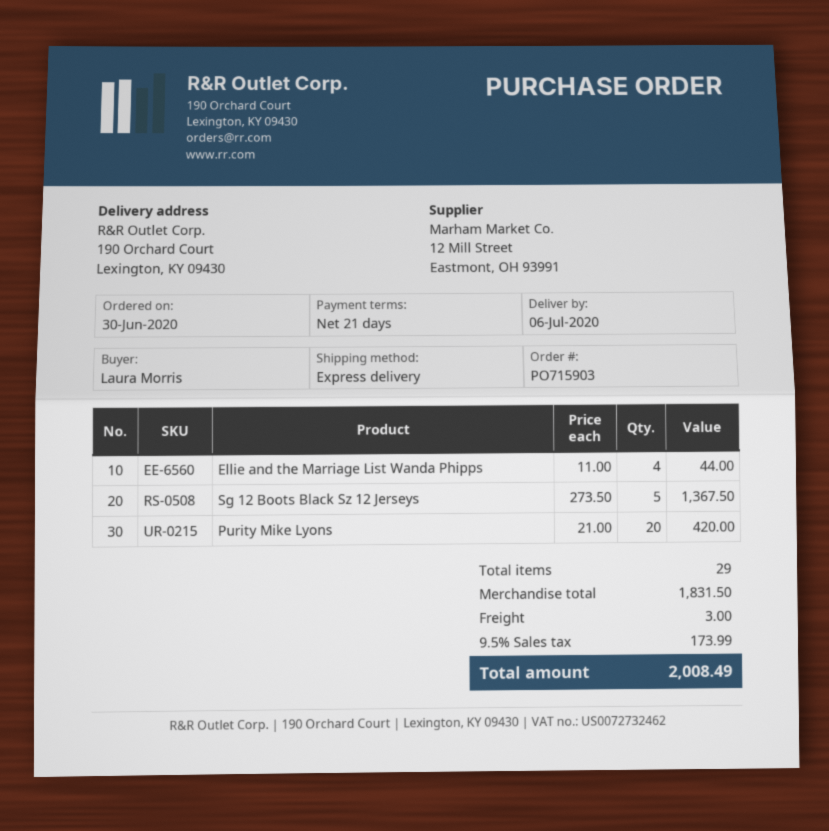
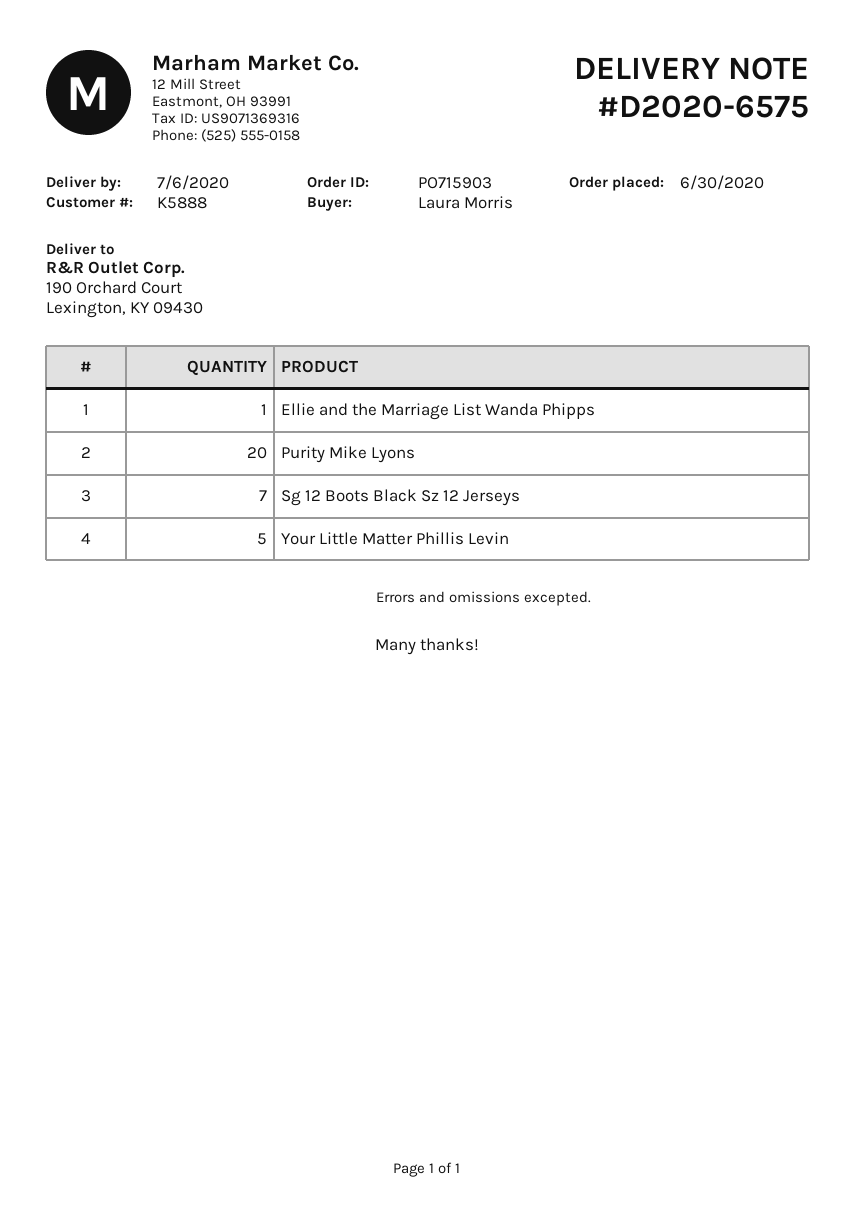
Ellie and the Marriage List Wanda Phipps: 4 -> 1
Sg 12 Boots Black Sz 12 Jerseys: 5 -> 7
Your Little Matter Phillis Levin: none -> 5

